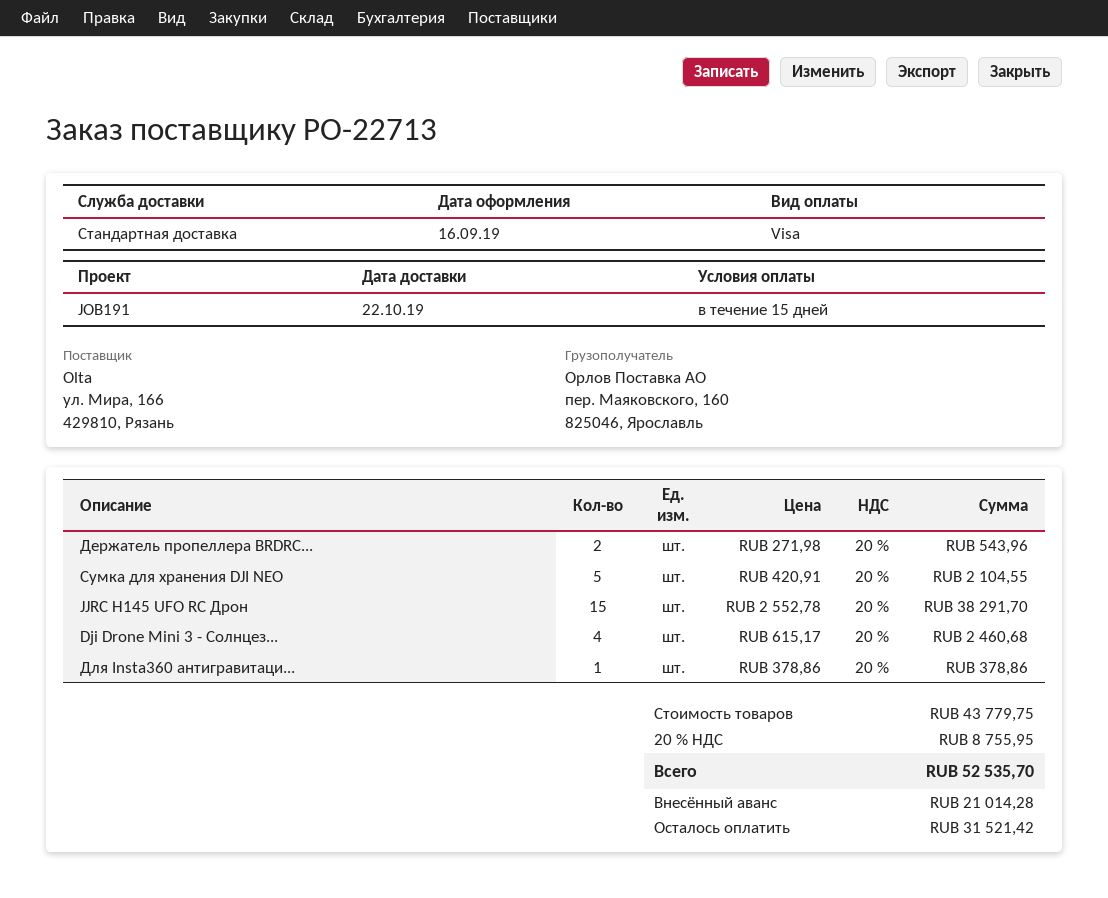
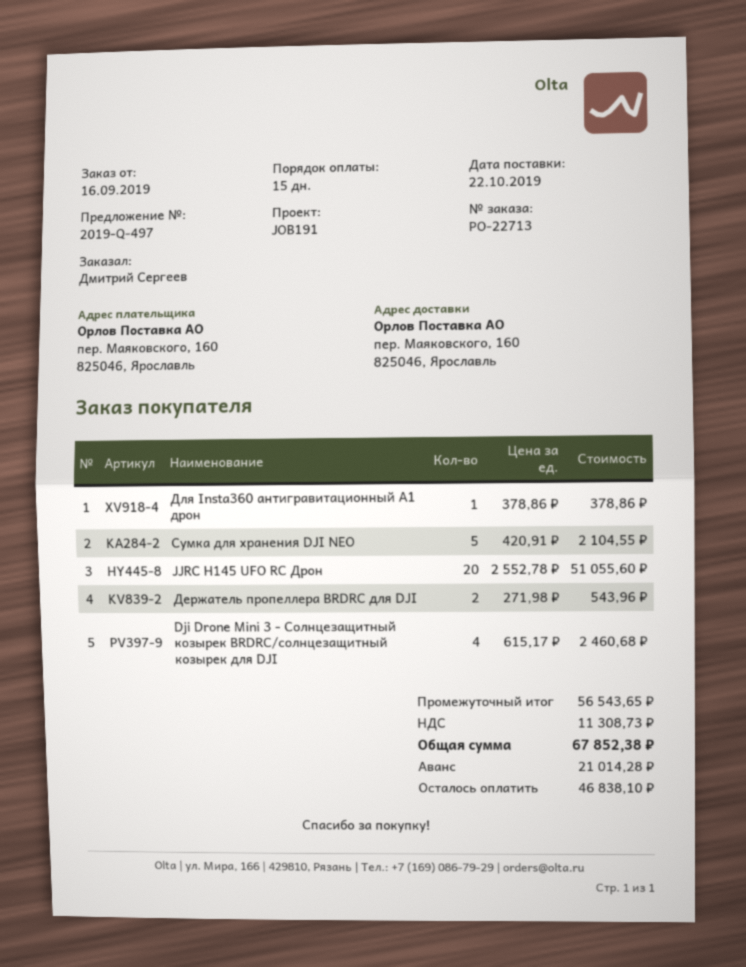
JJRC H145 UFO RC Дрон: 15 x 2552.78 = 38291.70 -> 20 x 2552.78 = 51055.60
subtotal: 43779.75 -> 56543.65
tax: 8755.95 -> 11308.73
total: 52535.70 -> 67852.38
balance: 31521.42 -> 46838.10

